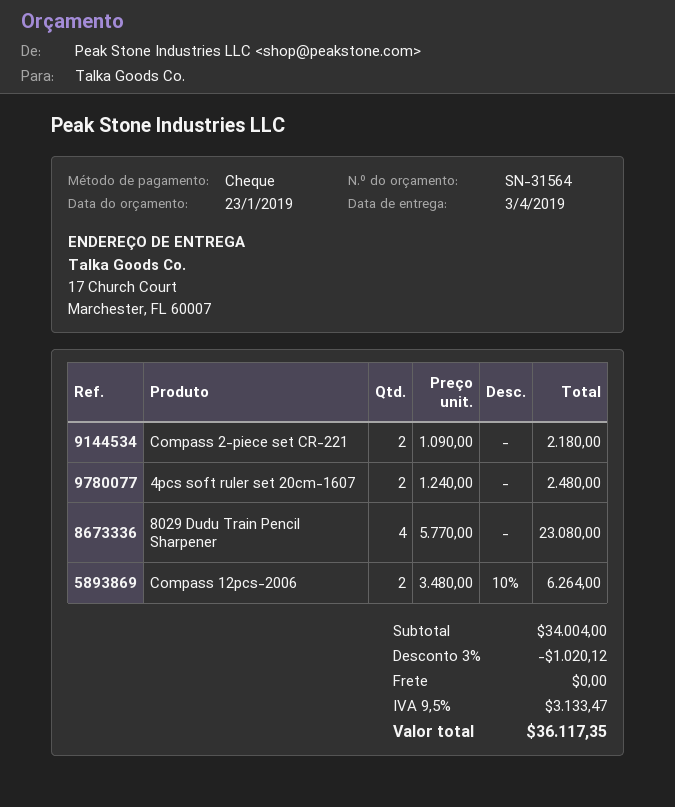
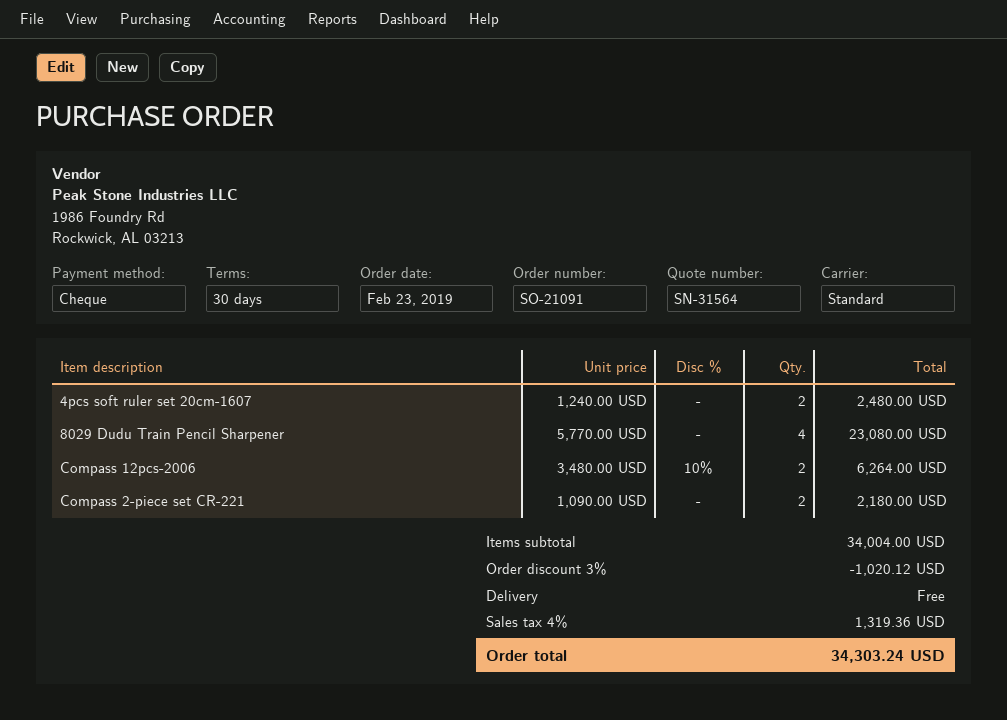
tax: 9.5% = 3133.47 -> 4% = 1319.36
total: 36117.35 -> 34303.24

